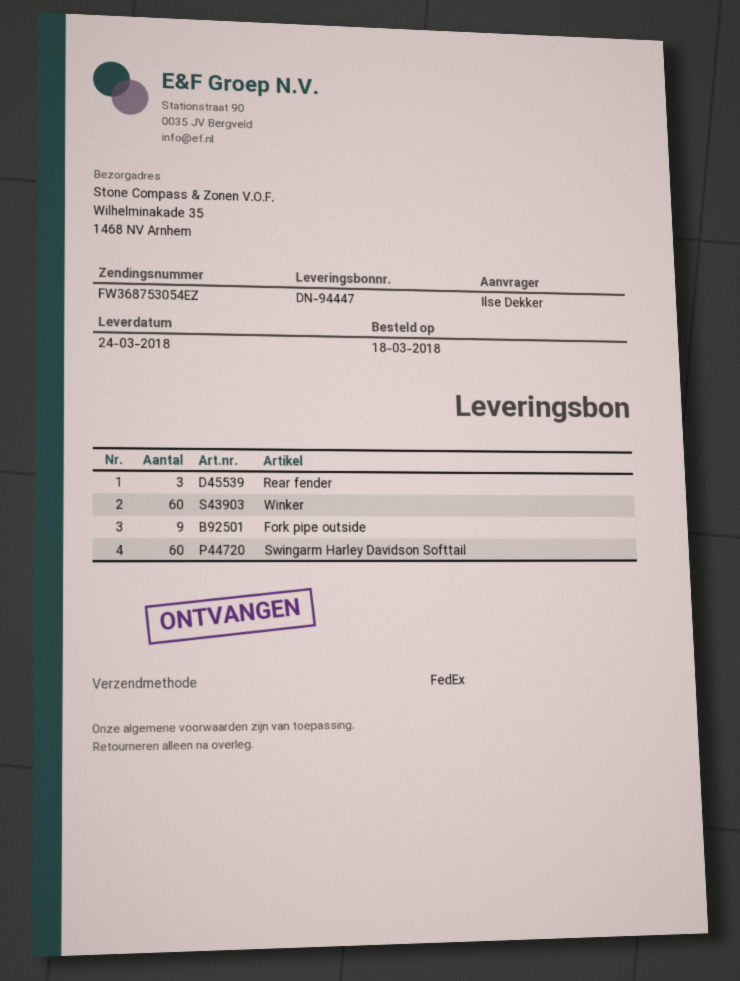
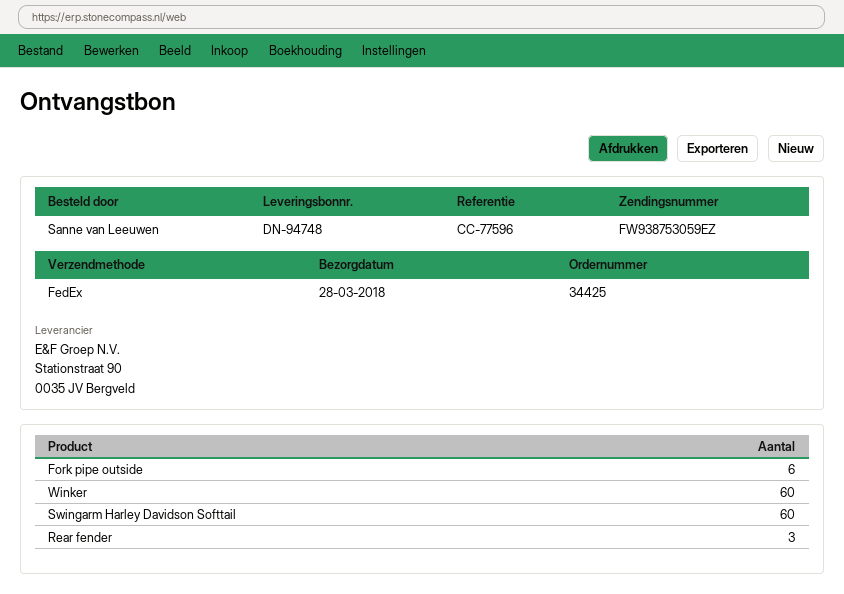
delivery note number: DN-94447 -> DN-94748
delivery date: 2018-03-24 -> 2018-03-28
ordered by: Ilse Dekker -> Sanne van Leeuwen
tracking number: FW368753054EZ -> FW938753059EZ
Fork pipe outside: 9 -> 6

